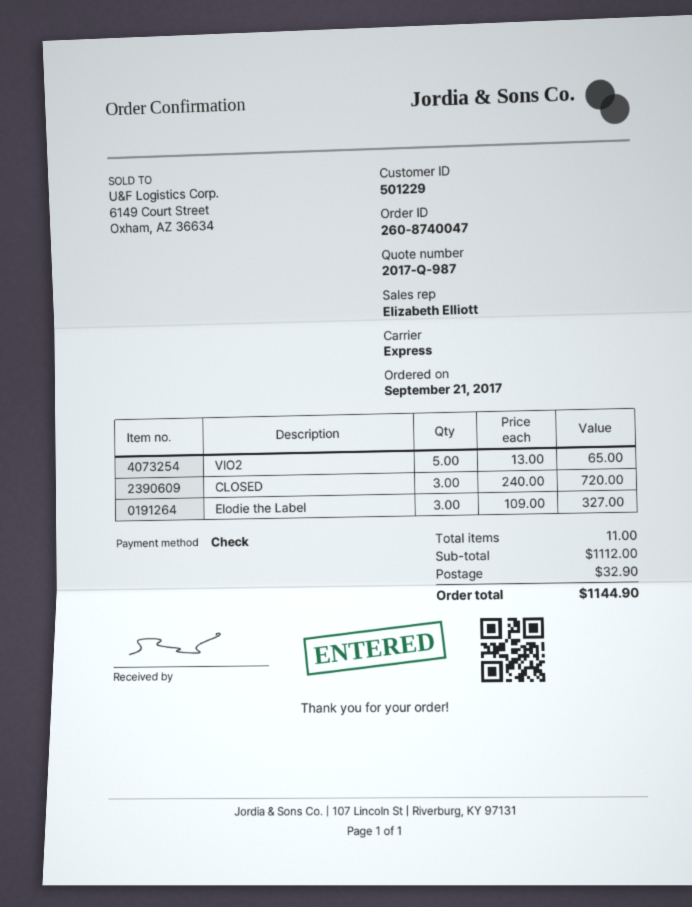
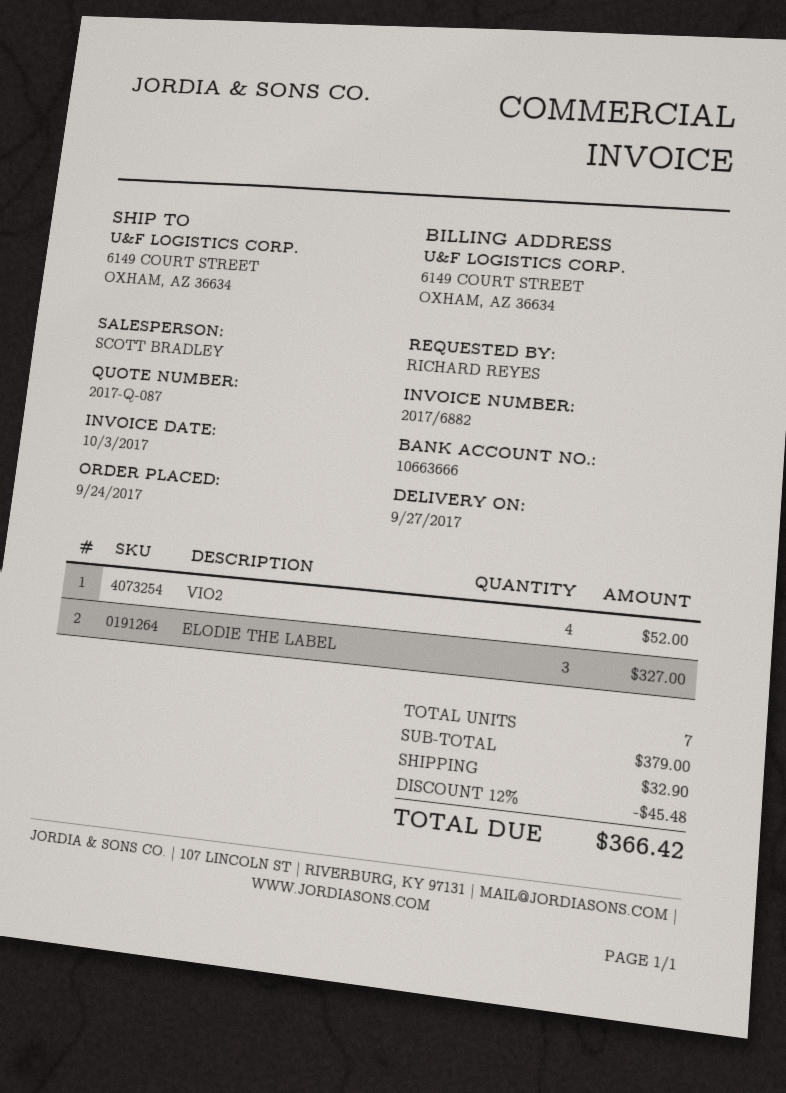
quote number: 2017-Q-987 -> 2017-Q-087
order date: 2017-09-21 -> 2017-09-24
sales rep: Elizabeth Elliott -> SCOTT BRADLEY
VIO2: 5 for 65.00 -> 4 for 52.00
CLOSED: 3 for 720.00 -> none
total quantity: 11 -> 7
subtotal: 1112.00 -> 379.00
discount: none -> 12% = 45.48
total: 1144.90 -> 366.42

